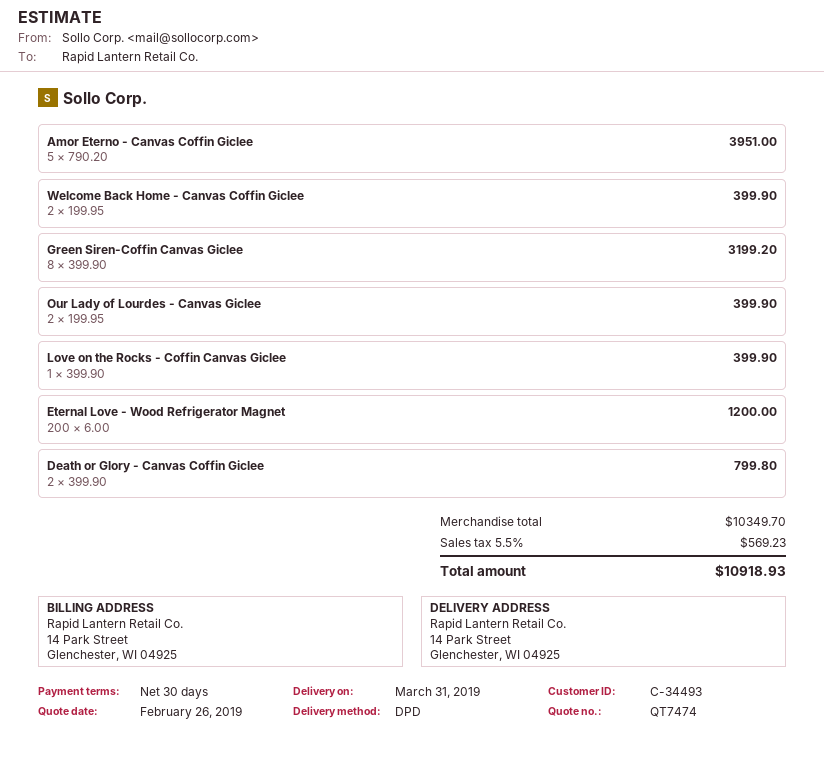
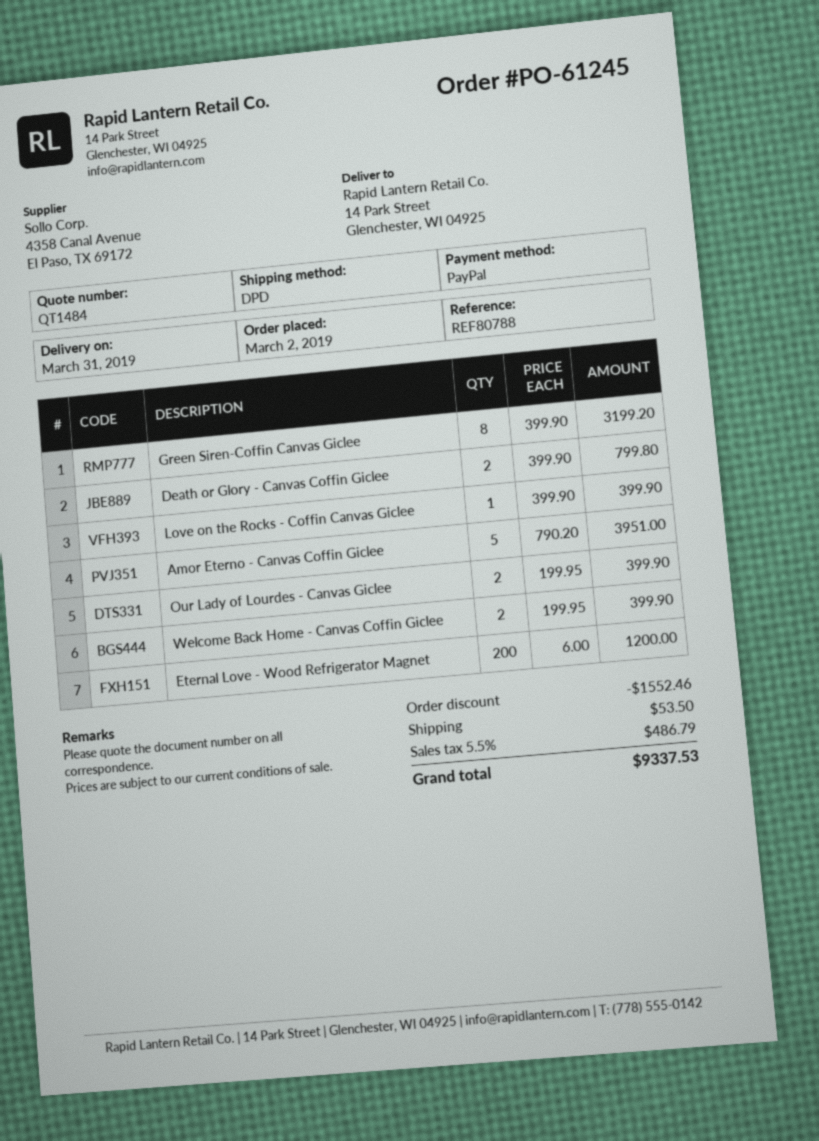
quote number: QT7474 -> QT1484
discount: none -> 1552.46
shipping: none -> 53.50
tax: 5.5% = 569.23 -> 5.5% = 486.79
total: 10918.93 -> 9337.53

